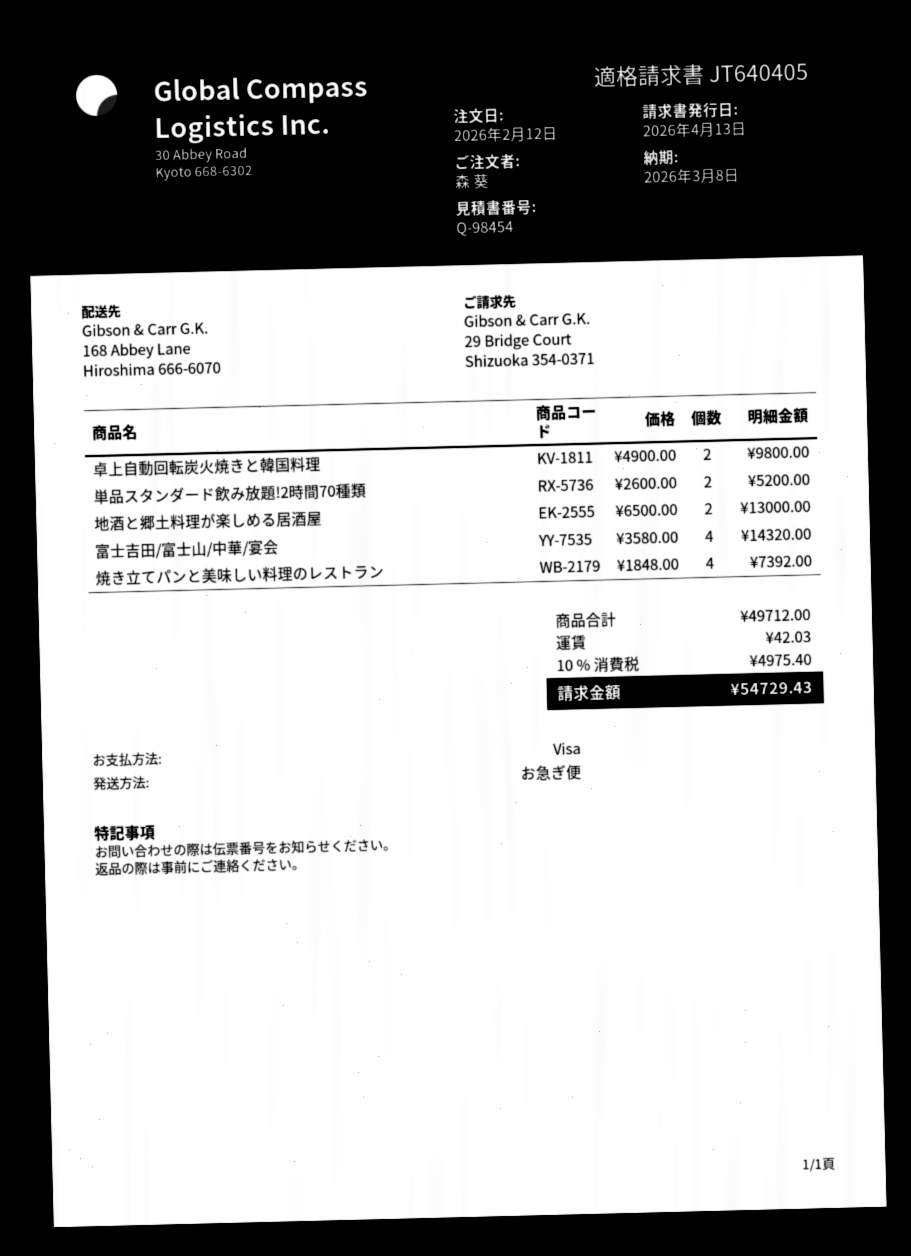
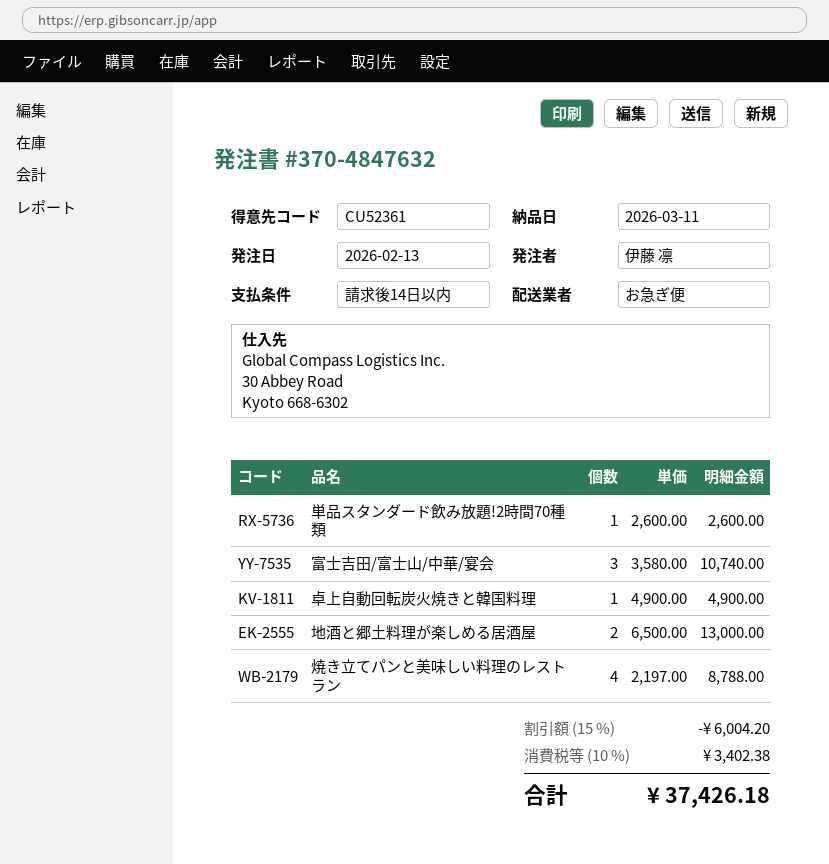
order date: 2026-02-12 -> 2026-02-13
delivery date: 2026-03-08 -> 2026-03-11
ordered by: 森 葵 -> 伊藤 凛
卓上自動回転炭火焼きと韓国料理: 2 x 4900.00 = 9800.00 -> 1 x 4900.00 = 4900.00
単品スタンダード飲み放題!2時間70種類: 2 x 2600.00 = 5200.00 -> 1 x 2600.00 = 2600.00
富士吉田/富士山/中華/宴会: 4 x 3580.00 = 14320.00 -> 3 x 3580.00 = 10740.00
焼き立てパンと美味しい料理のレストラン: 4 x 1848.00 = 7392.00 -> 4 x 2197.00 = 8788.00
discount: none -> 15% = 6004.20
shipping: 42.03 -> none
tax: 10% = 4975.40 -> 10% = 3402.38
total: 54729.43 -> 37426.18

